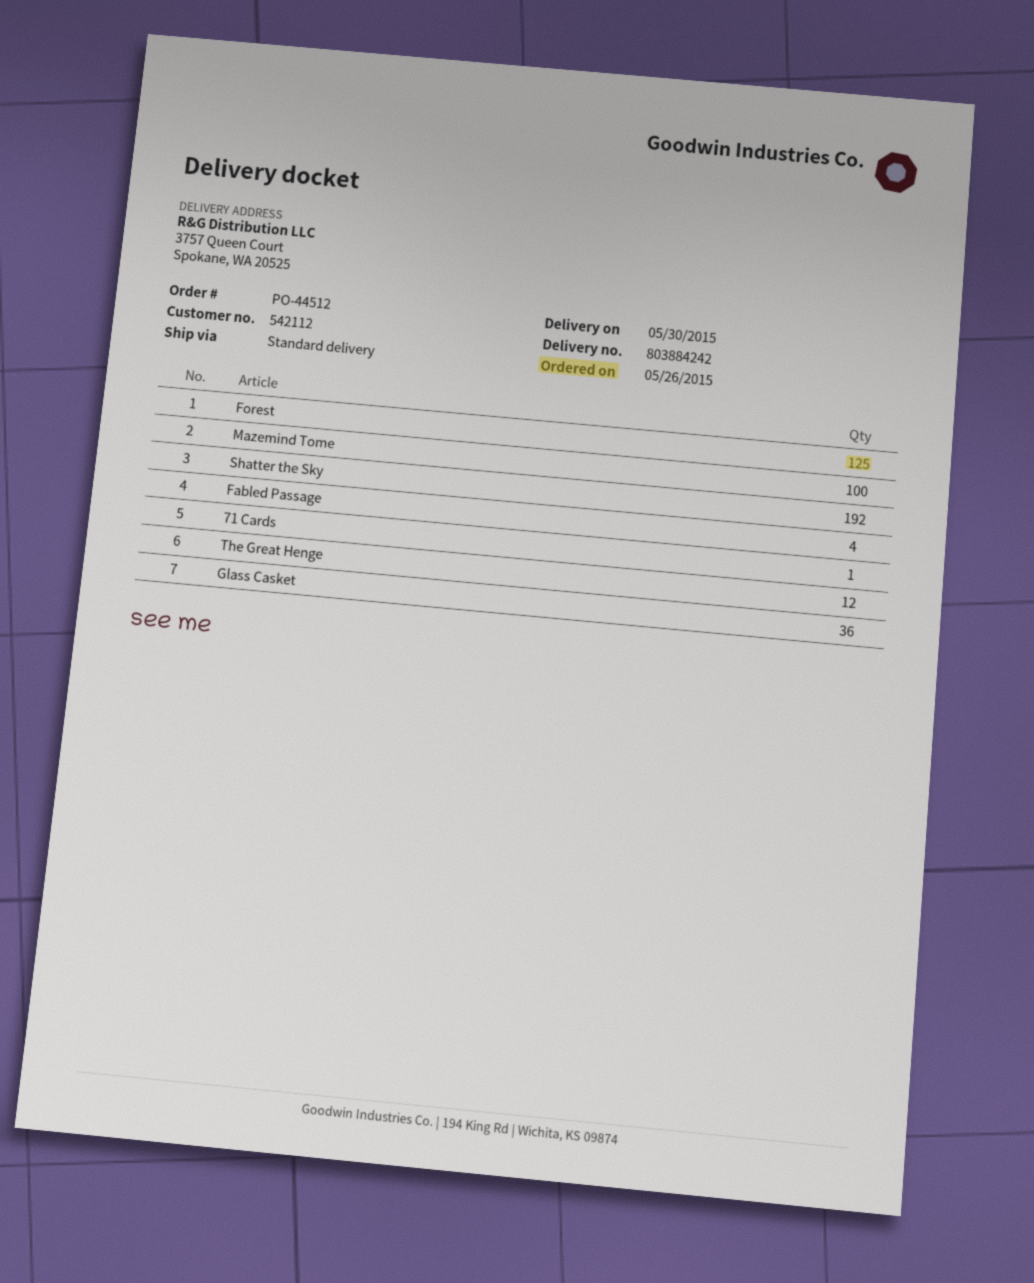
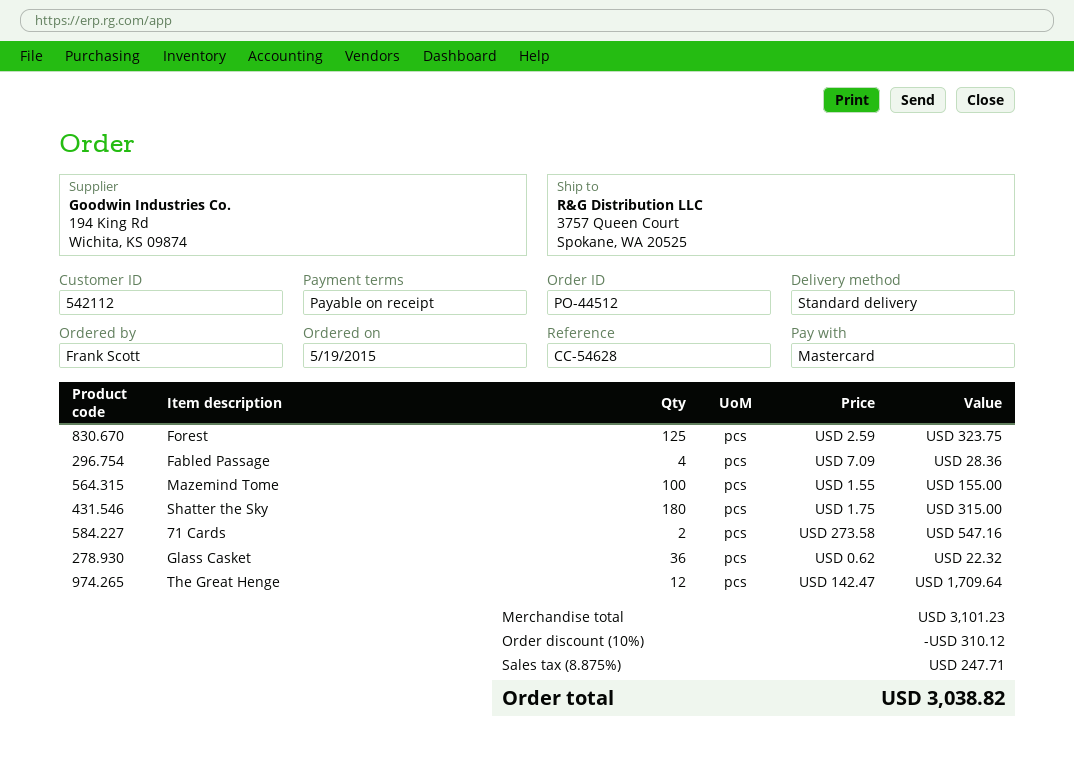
order date: 2015-05-26 -> 2015-05-19
Shatter the Sky: 192 -> 180
71 Cards: 1 -> 2

